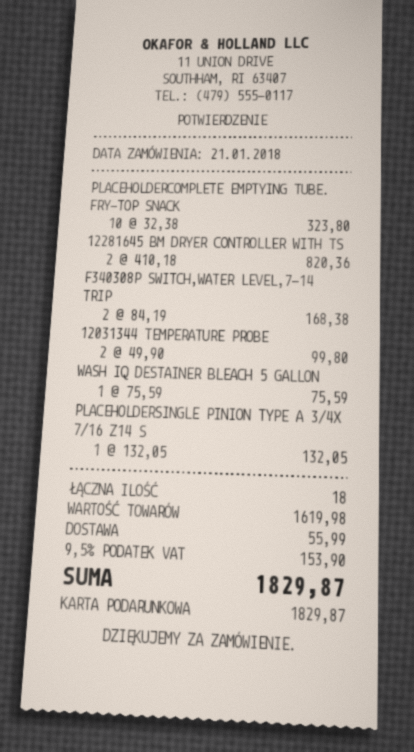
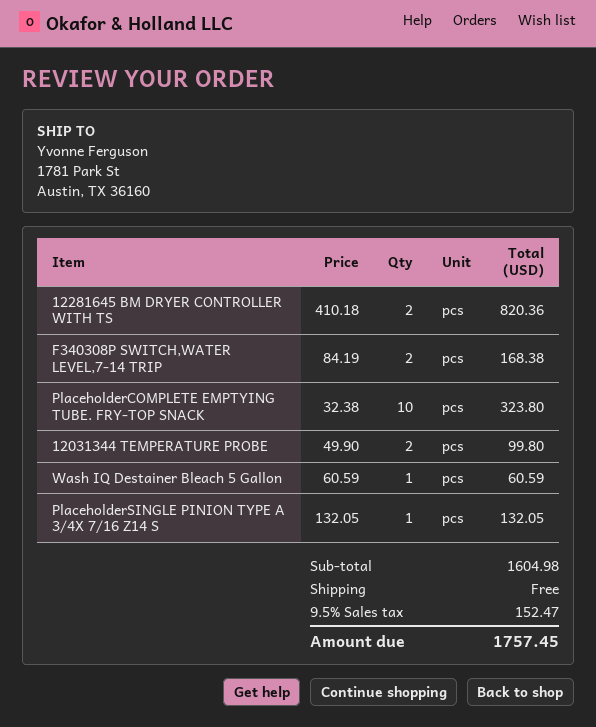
WASH IQ DESTAINER BLEACH 5 GALLON: 1 x 75.59 = 75.59 -> 1 x 60.59 = 60.59
subtotal: 1619.98 -> 1604.98
shipping: 55.99 -> 0.00
tax: 9.5% = 153.90 -> 9.5% = 152.47
total: 1829.87 -> 1757.45

